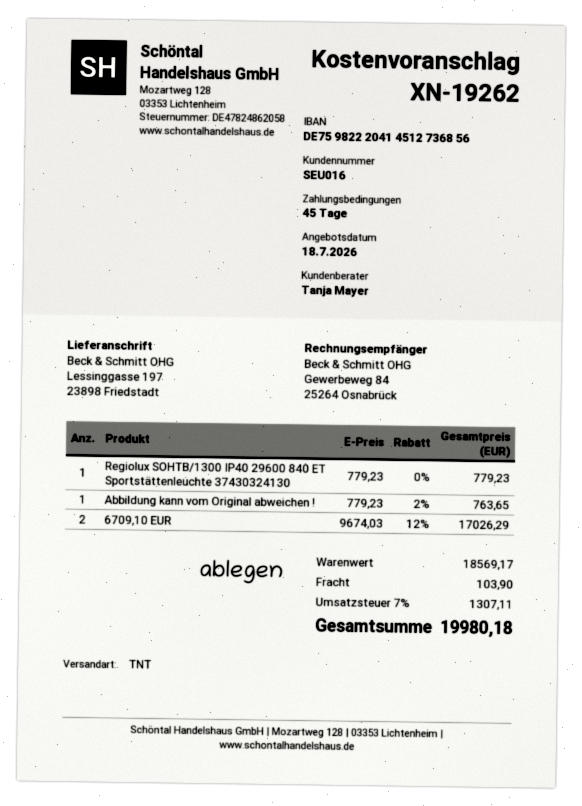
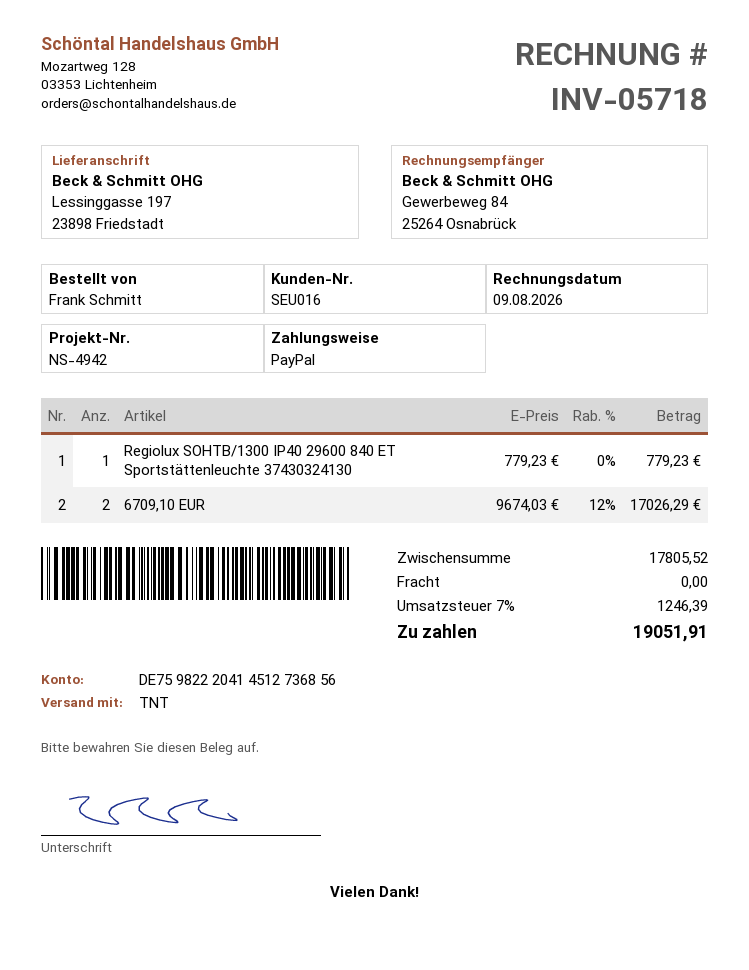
Abbildung kann vom Original abweichen !: 1 x 779.23 - 2% = 763.65 -> none
subtotal: 18569.17 -> 17805.52
shipping: 103.90 -> 0.00
tax: 7% = 1307.11 -> 7% = 1246.39
total: 19980.18 -> 19051.91

